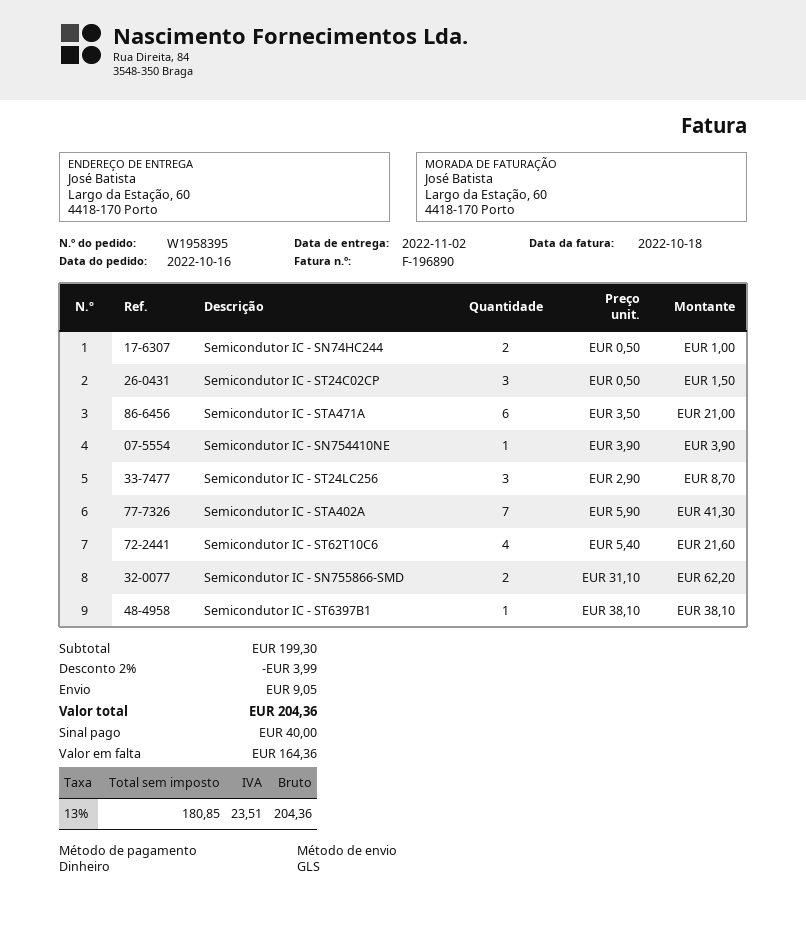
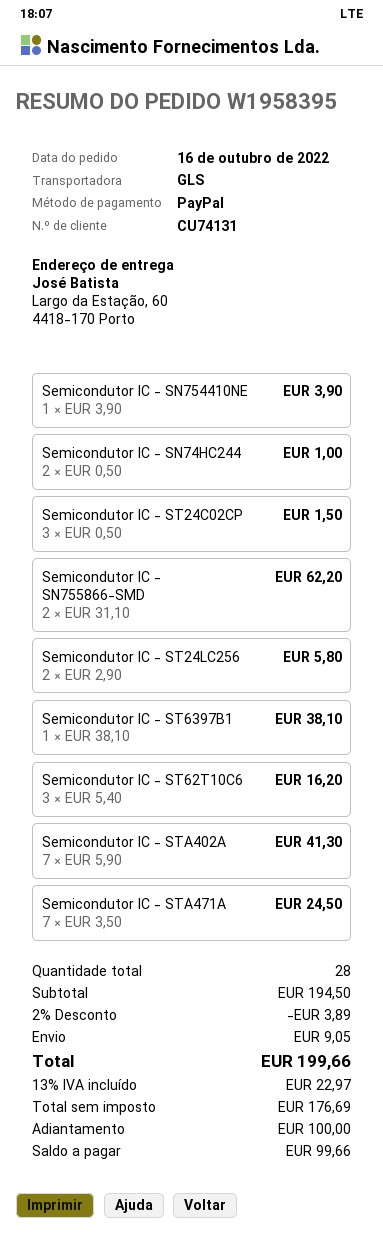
payment method: cash -> PayPal
Semicondutor IC - STA471A: 6 x 3.50 = 21.00 -> 7 x 3.50 = 24.50
Semicondutor IC - ST24LC256: 3 x 2.90 = 8.70 -> 2 x 2.90 = 5.80
Semicondutor IC - ST62T10C6: 4 x 5.40 = 21.60 -> 3 x 5.40 = 16.20
subtotal: 199.30 -> 194.50
discount: 2% = 3.99 -> 2% = 3.89
net: 180.85 -> 176.69
tax: 13% = 23.51 -> 13% = 22.97
total: 204.36 -> 199.66
deposit: 40.00 -> 100.00
balance: 164.36 -> 99.66

